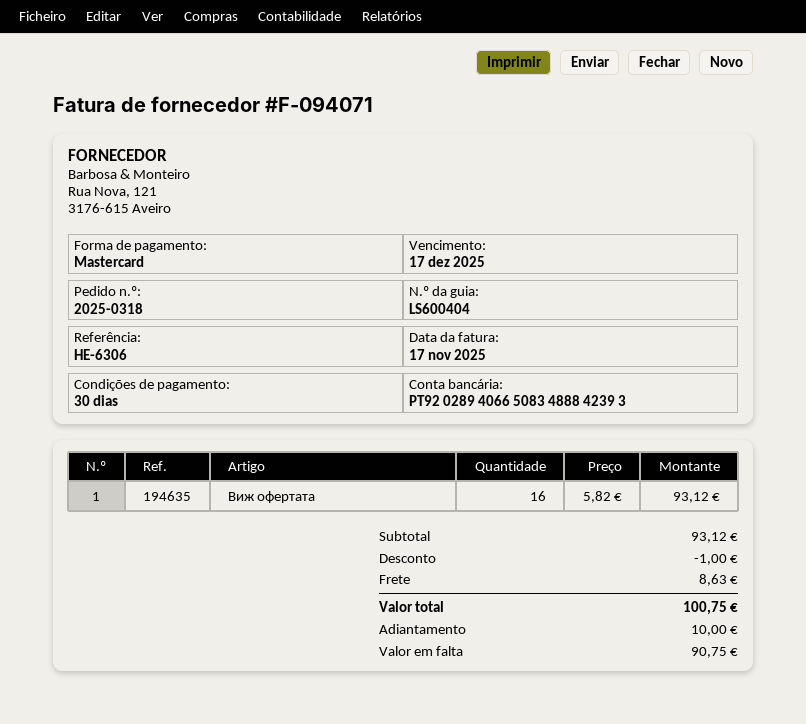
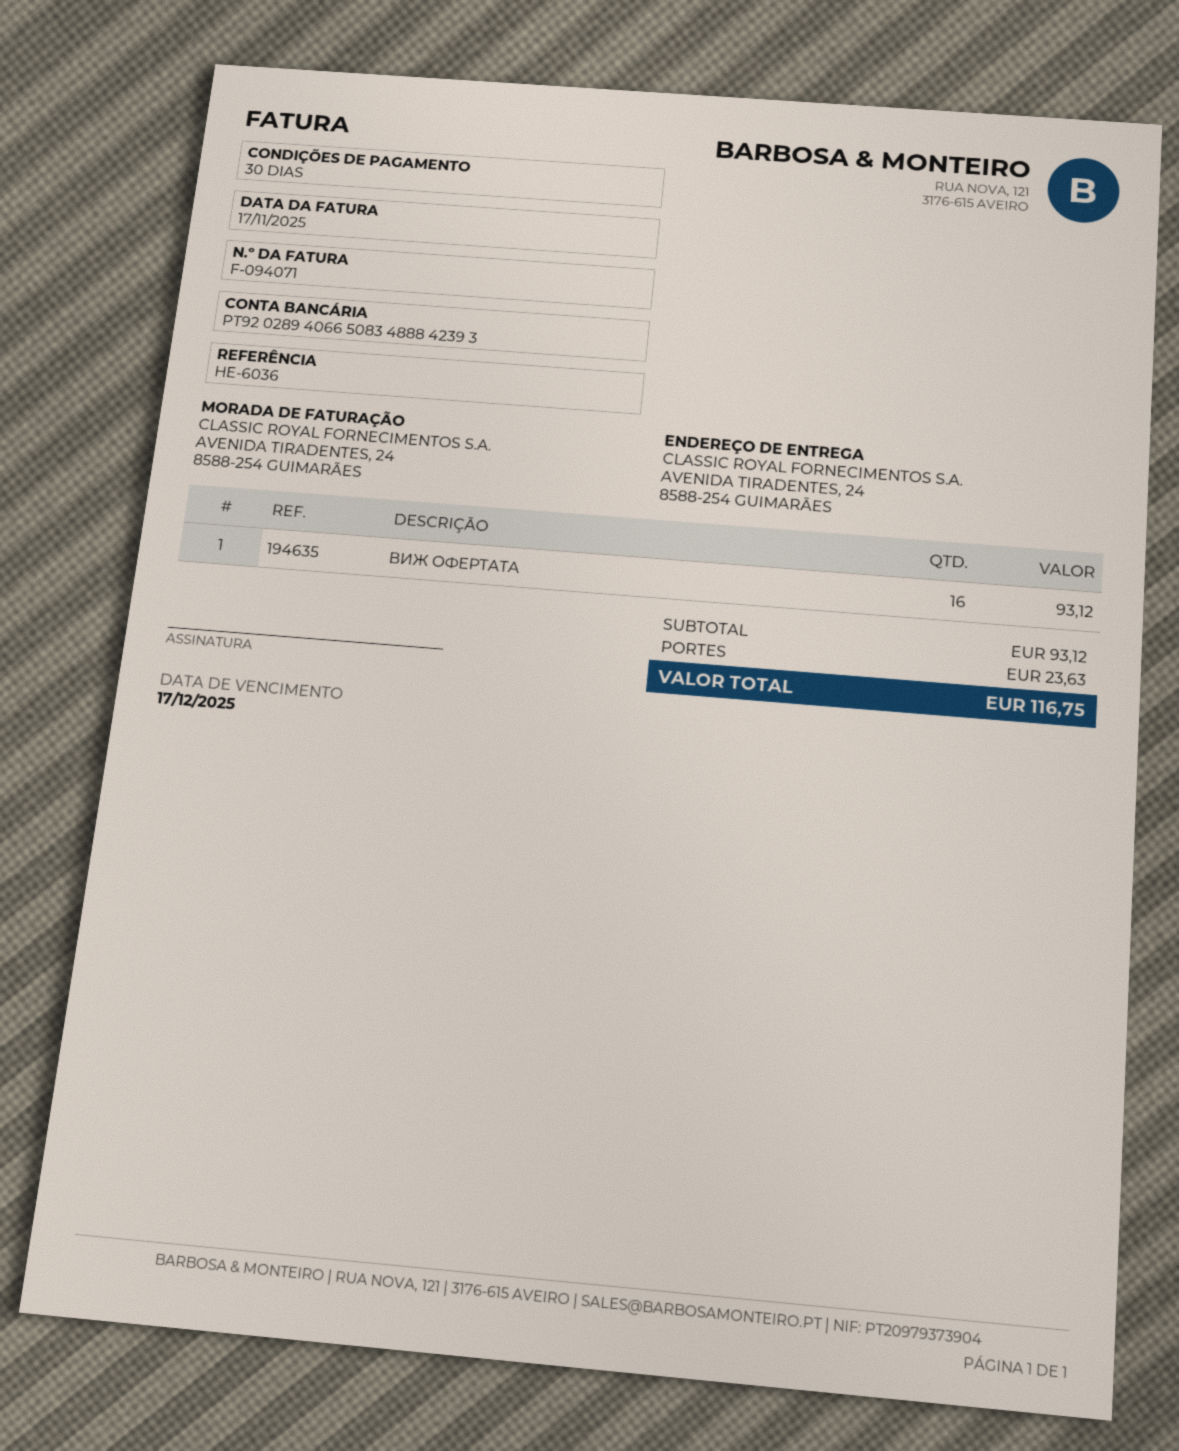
reference: HE-6306 -> HE-6036
discount: 1.00 -> none
shipping: 8.63 -> 23.63
total: 100.75 -> 116.75

